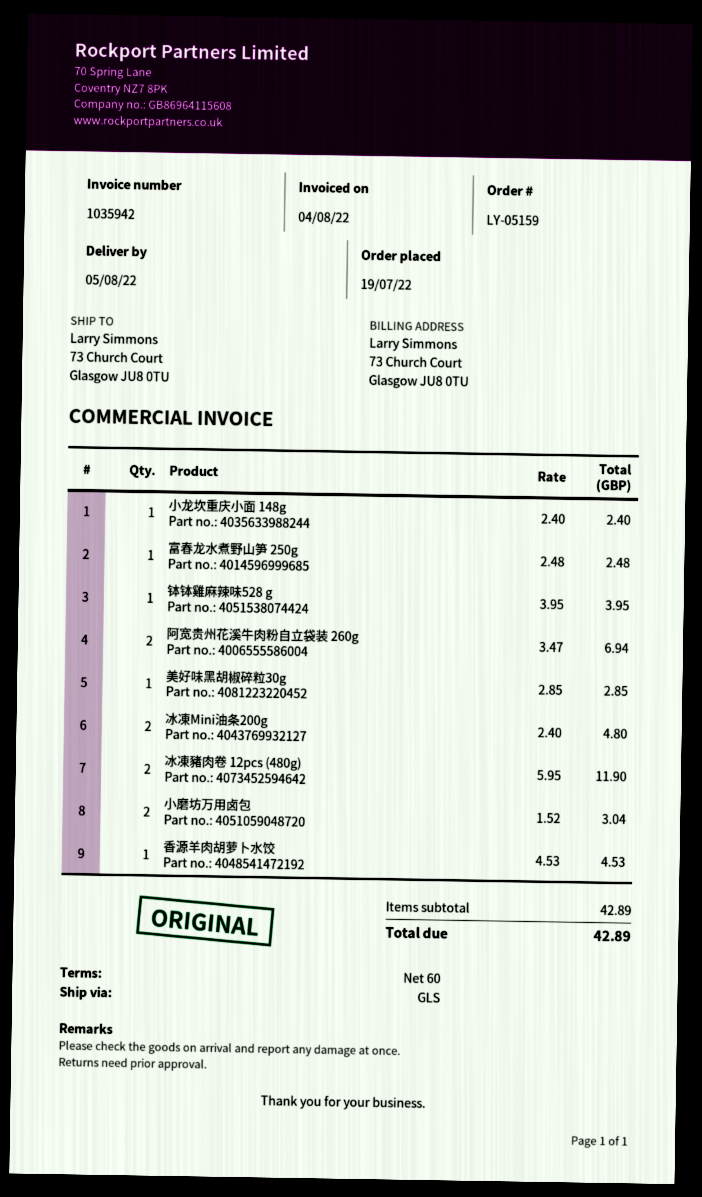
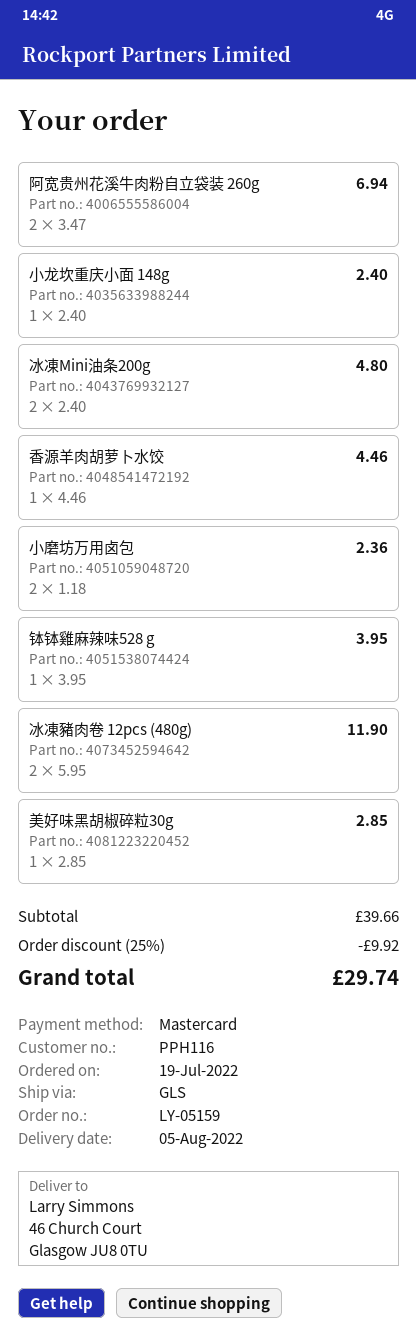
ship to: 73 Church Court, Glasgow JU8 0TU -> 46 Church Court, Glasgow JU8 0TU
富春龙水煮野山笋 250g: 1 x 2.48 = 2.48 -> none
小磨坊万用卤包: 2 x 1.52 = 3.04 -> 2 x 1.18 = 2.36
香源羊肉胡萝卜水饺: 1 x 4.53 = 4.53 -> 1 x 4.46 = 4.46
subtotal: 42.89 -> 39.66
discount: none -> 25% = 9.92
total: 42.89 -> 29.74

